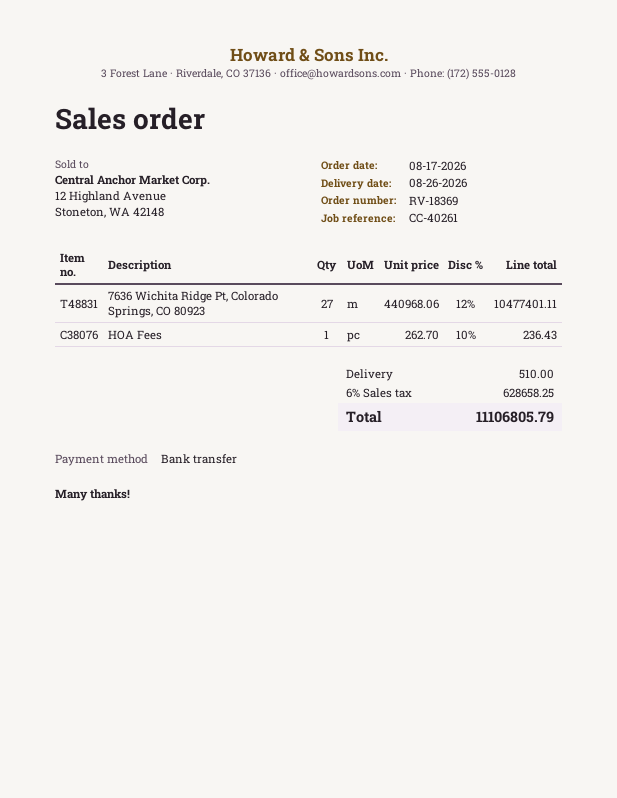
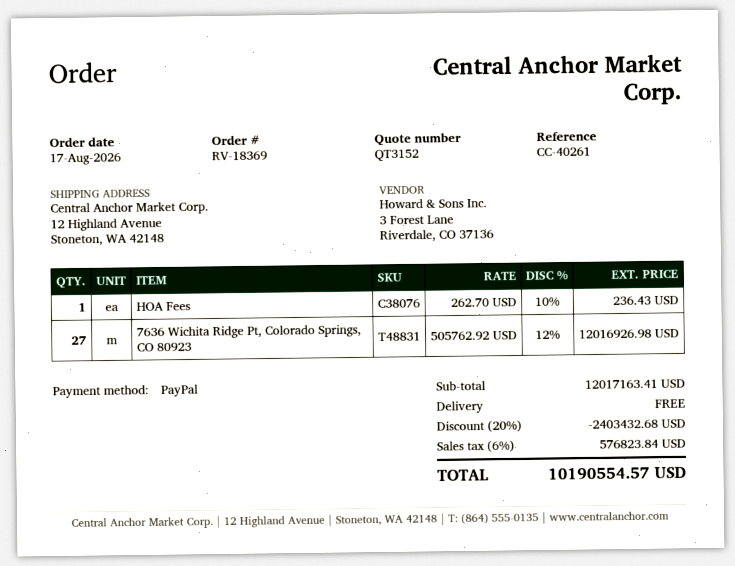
payment method: bank transfer -> PayPal
7636 Wichita Ridge Pt, Colorado Springs, CO 80923: 27 x 440968.06 - 12% = 10477401.11 -> 27 x 505762.92 - 12% = 12016926.98
discount: none -> 20% = 2403432.68
shipping: 510.00 -> 0.00
tax: 6% = 628658.25 -> 6% = 576823.84
total: 11106805.79 -> 10190554.57

